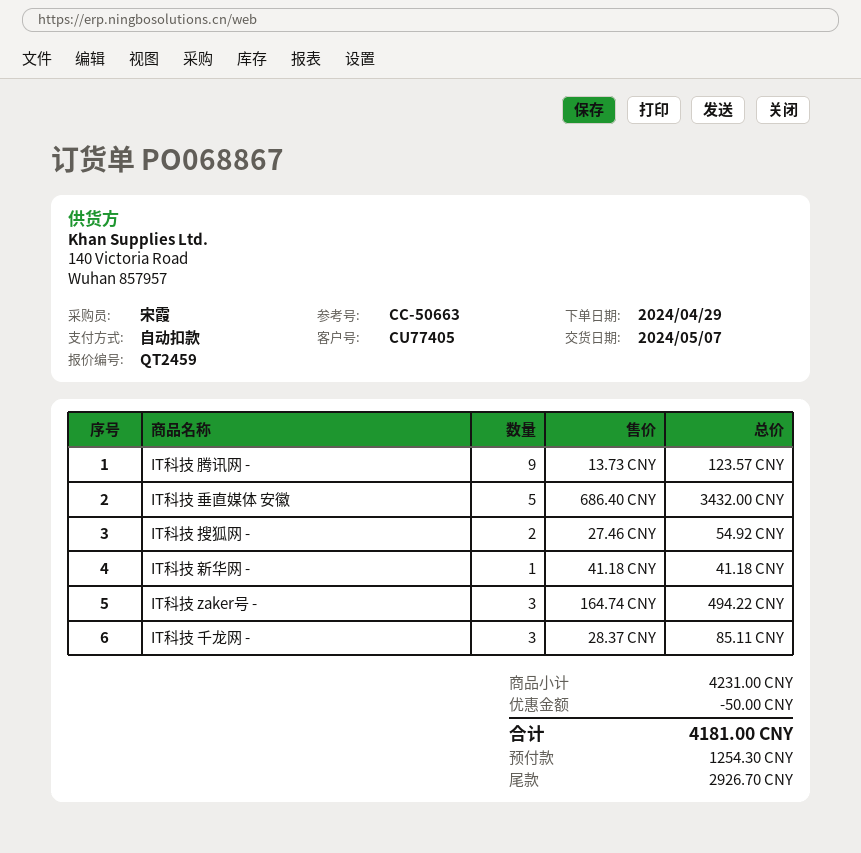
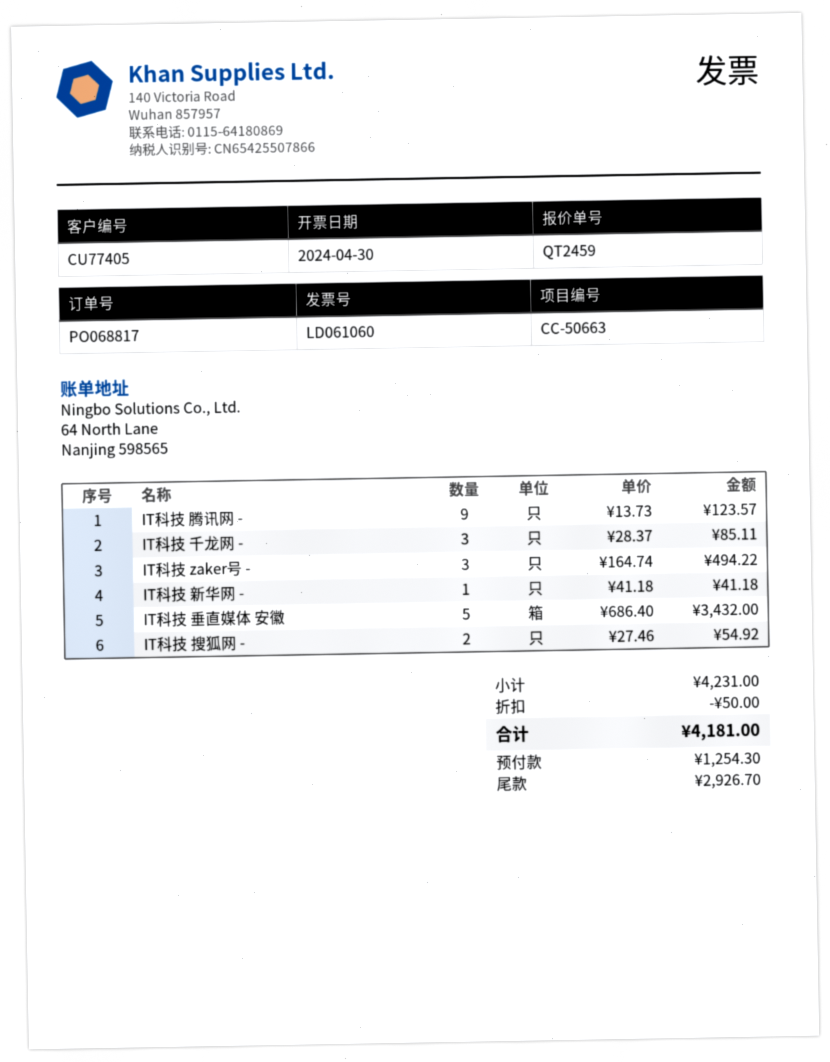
order number: PO068867 -> PO068817

